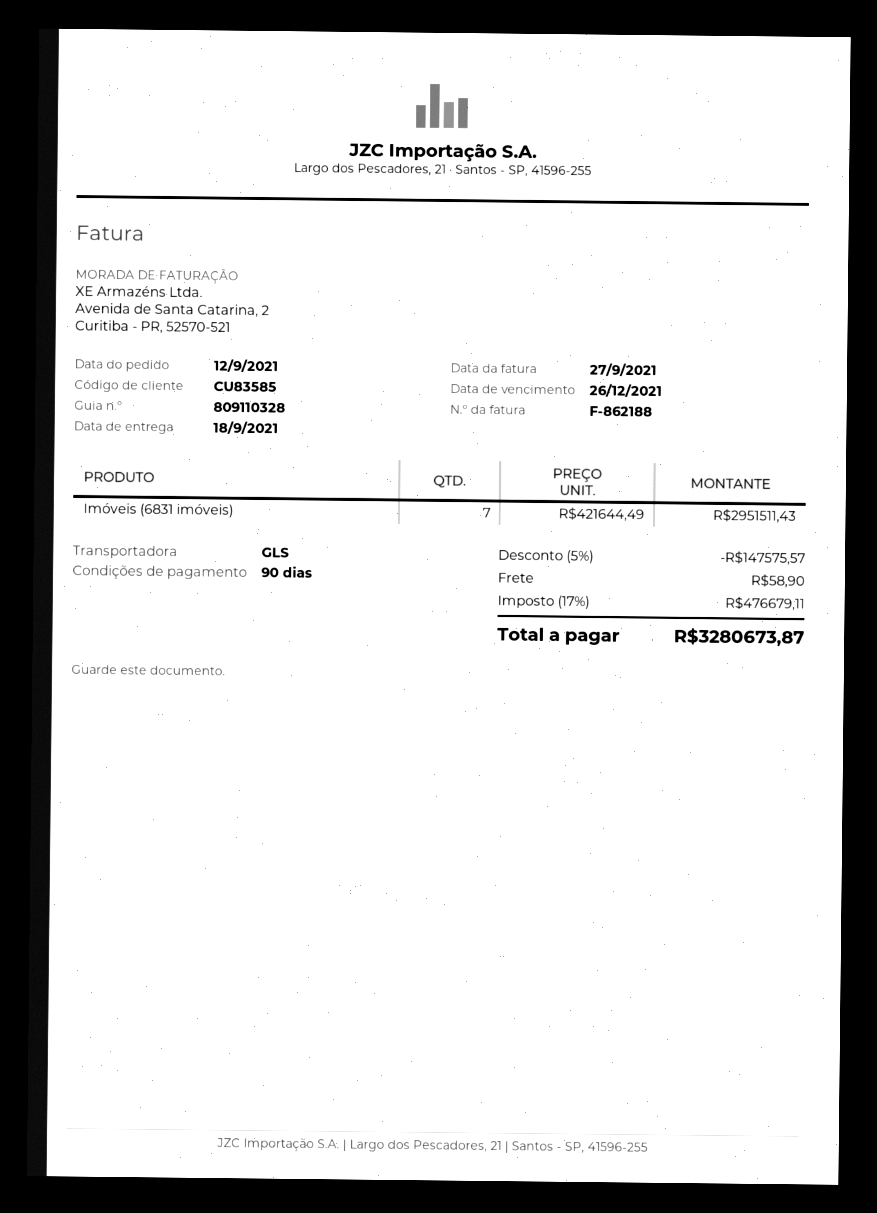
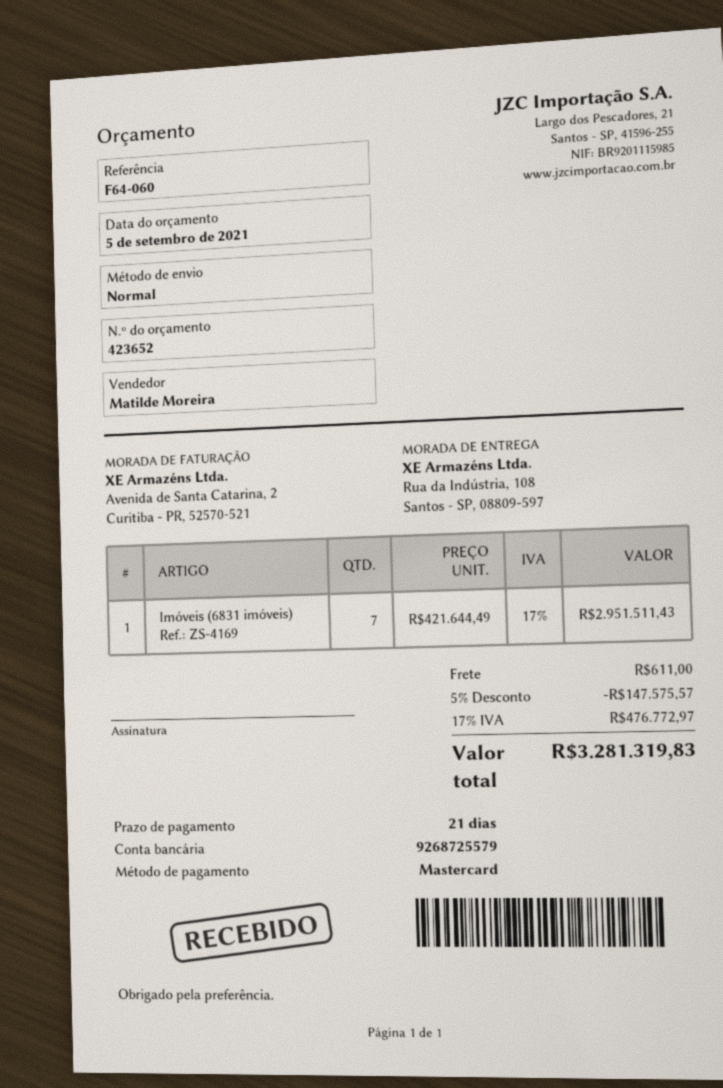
payment terms: 90 days -> 21 days
shipping method: GLS -> standard
shipping: 58.90 -> 611.00
tax: 17% = 476679.11 -> 17% = 476772.97
total: 3280673.87 -> 3281319.83

